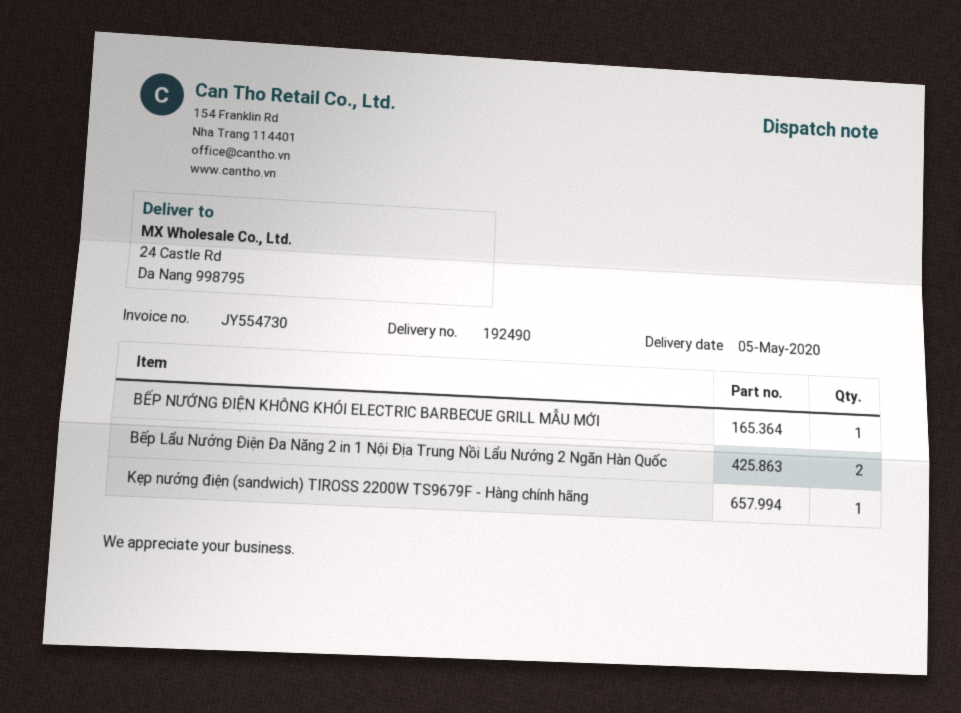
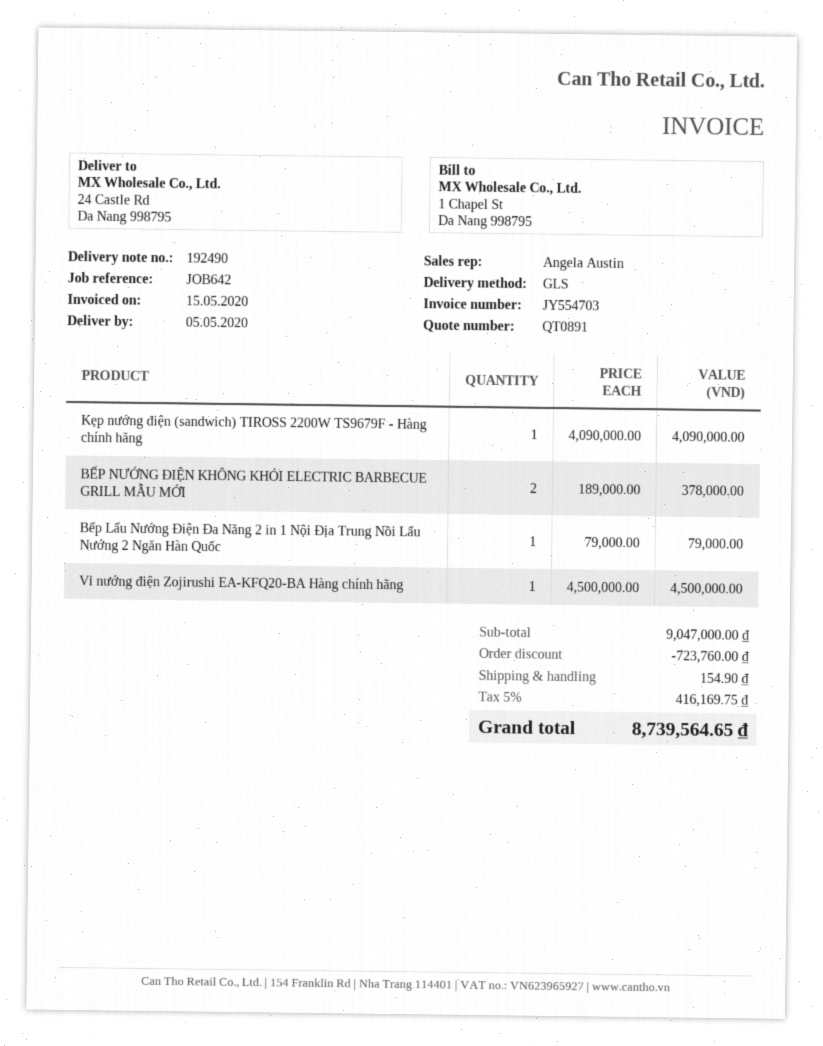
invoice number: JY554730 -> JY554703
BẾP NƯỚNG ĐIỆN KHÔNG KHÓI ELECTRIC BARBECUE GRILL MẪU MỚI: 1 -> 2
Bếp Lẩu Nướng Điện Đa Năng 2 in 1 Nội Địa Trung Nồi Lẩu Nướng 2 Ngăn Hàn Quốc: 2 -> 1
Vỉ nướng điện Zojirushi EA-KFQ20-BA Hàng chính hãng: none -> 1

